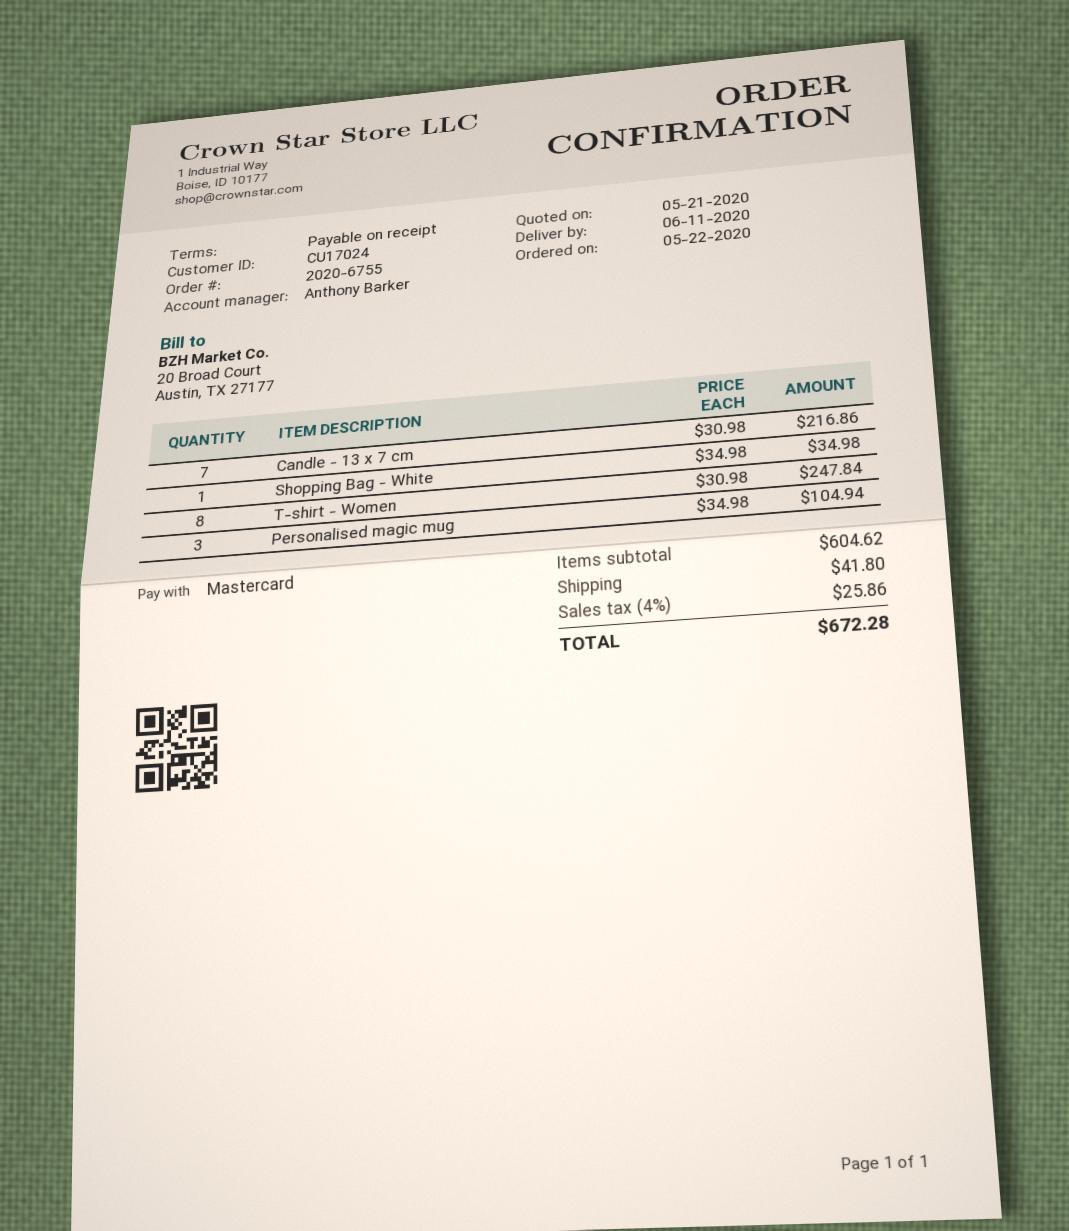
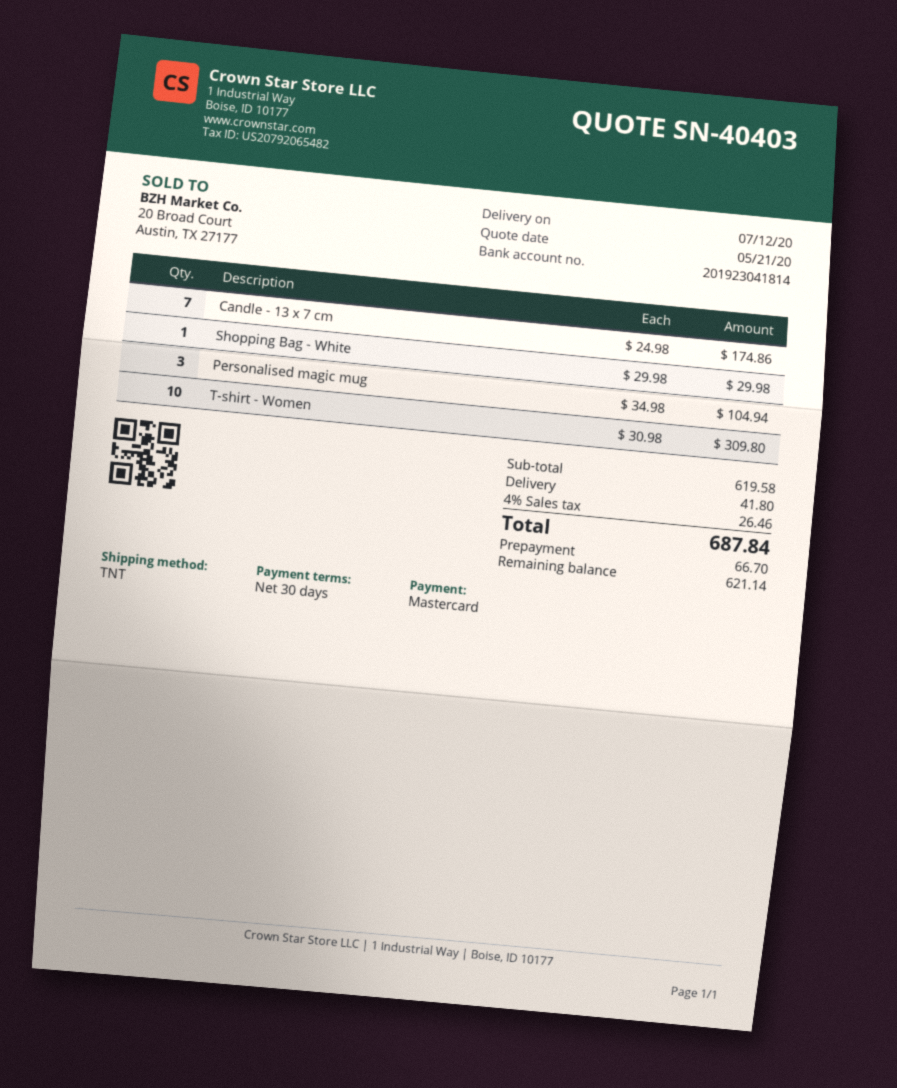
delivery date: 2020-06-11 -> 2020-07-12
payment terms: on receipt -> 30 days
Candle - 13 x 7 cm: 7 x 30.98 = 216.86 -> 7 x 24.98 = 174.86
Shopping Bag - White: 1 x 34.98 = 34.98 -> 1 x 29.98 = 29.98
T-shirt - Women: 8 x 30.98 = 247.84 -> 10 x 30.98 = 309.80
subtotal: 604.62 -> 619.58
tax: 4% = 25.86 -> 4% = 26.46
total: 672.28 -> 687.84

